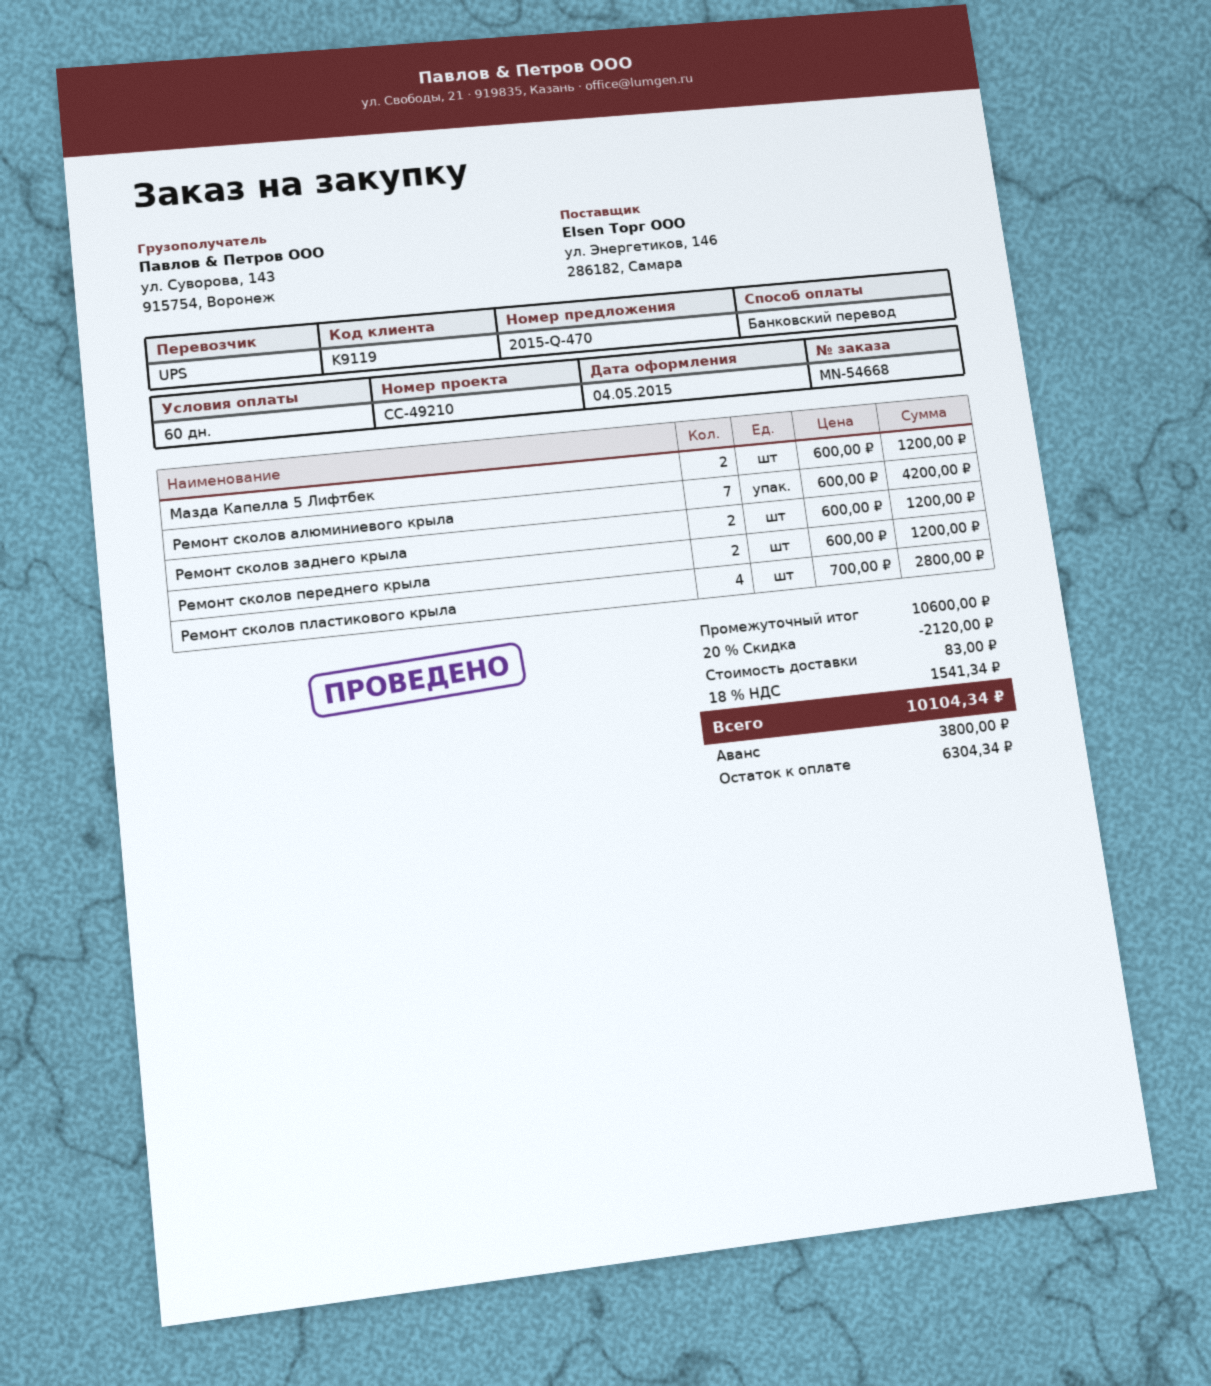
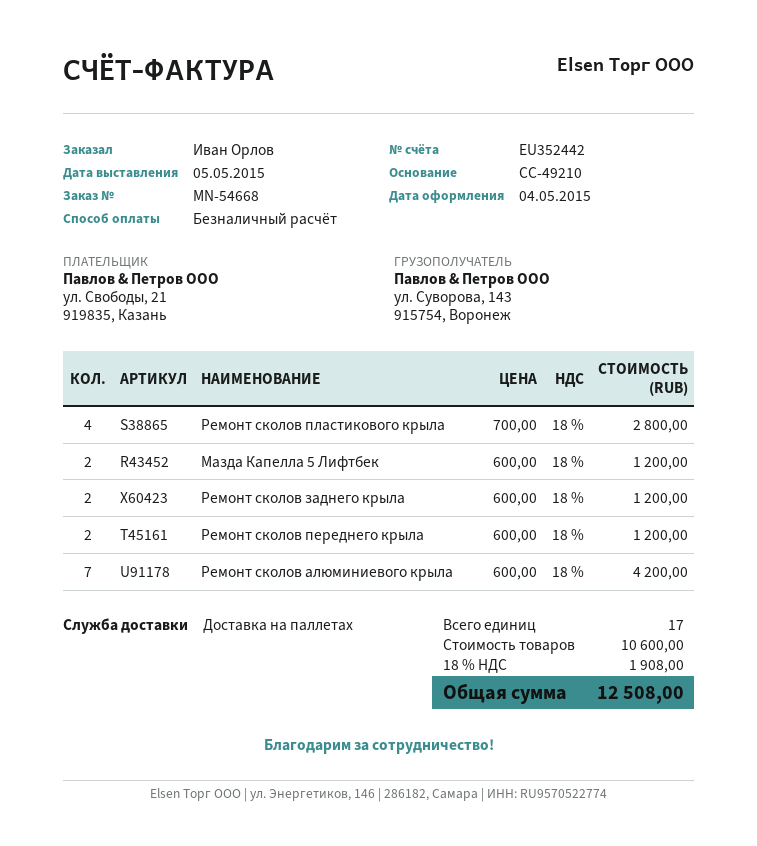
shipping method: UPS -> pallet freight
discount: 20% = 2120.00 -> none
shipping: 83.00 -> none
tax: 18% = 1541.34 -> 18% = 1908.00
total: 10104.34 -> 12508.00

